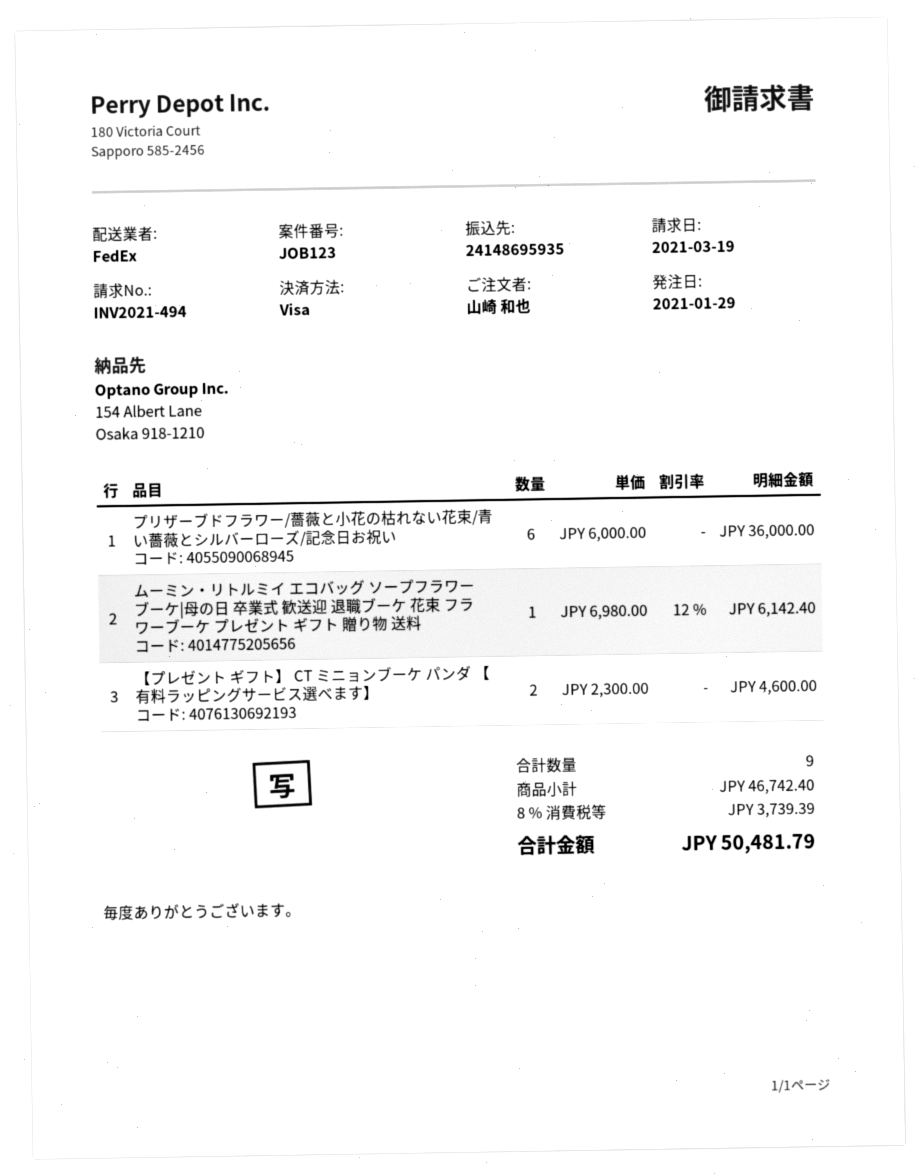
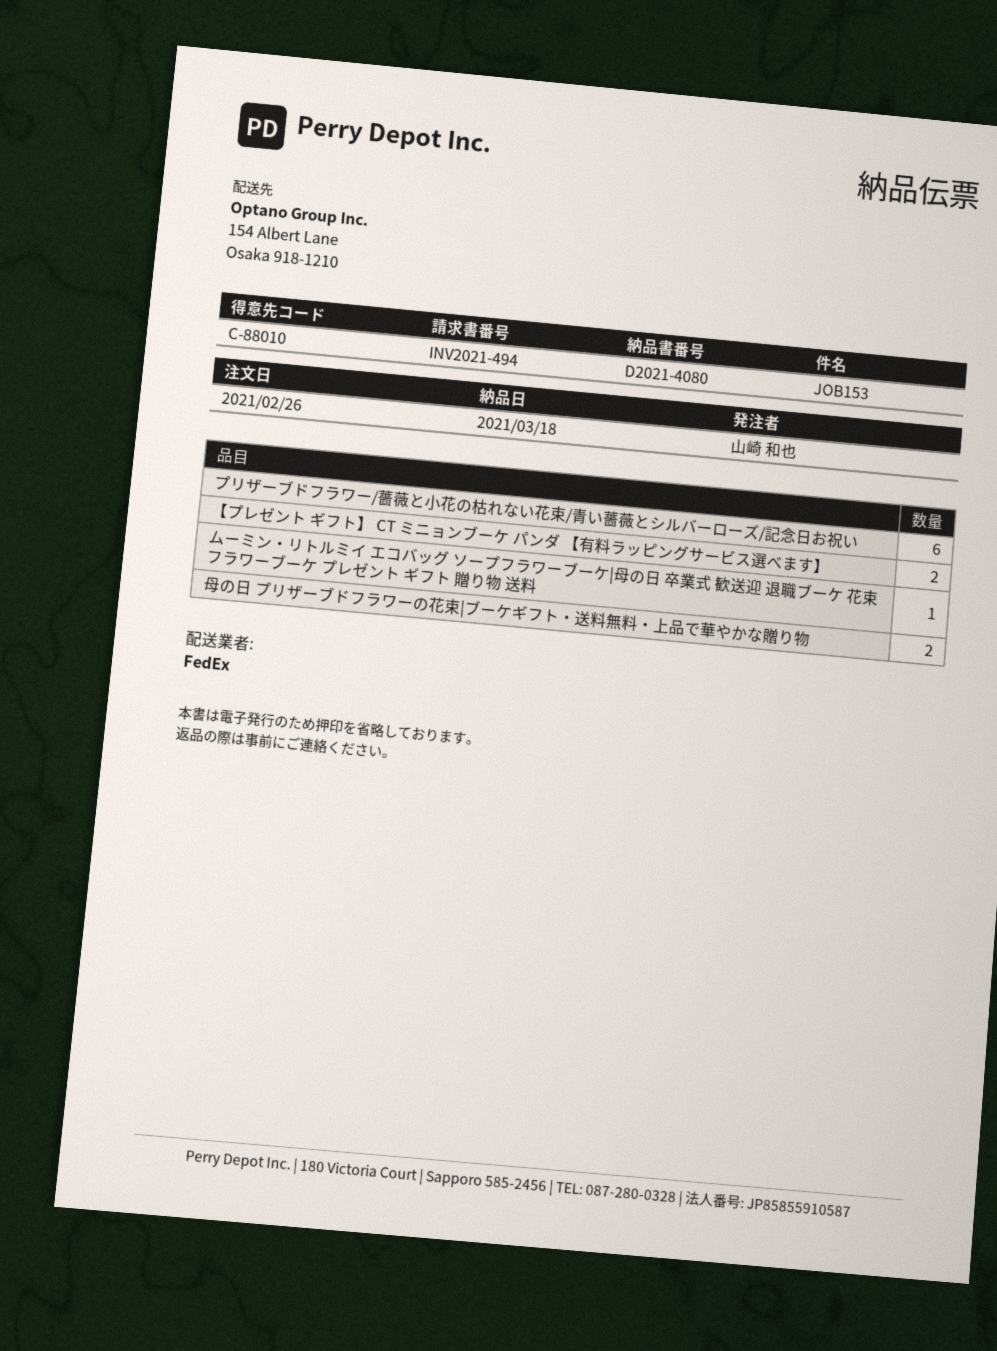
order date: 2021-01-29 -> 2021-02-26
reference: JOB123 -> JOB153
母の日 プリザーブドフラワーの花束|ブーケギフト・送料無料・上品で華やかな贈り物: none -> 2

